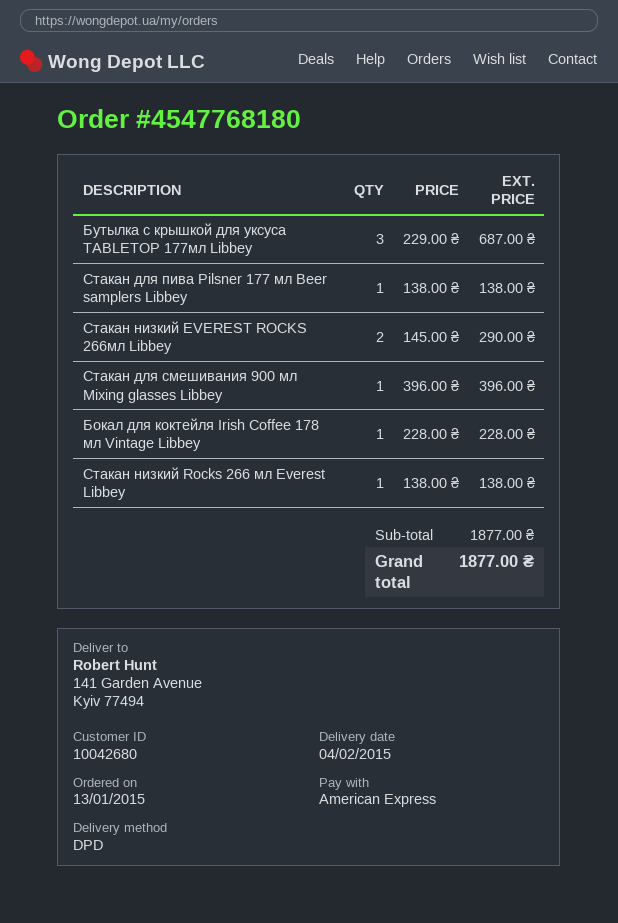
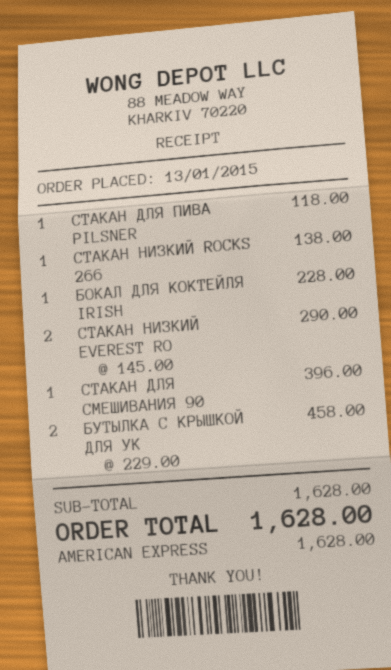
Бутылка с крышкой для уксуса TABLETOP 177мл Libbey: 3 x 229.00 = 687.00 -> 2 x 229.00 = 458.00
Стакан для пива Pilsner 177 мл Beer samplers Libbey: 1 x 138.00 = 138.00 -> 1 x 118.00 = 118.00
subtotal: 1877.00 -> 1628.00
total: 1877.00 -> 1628.00

